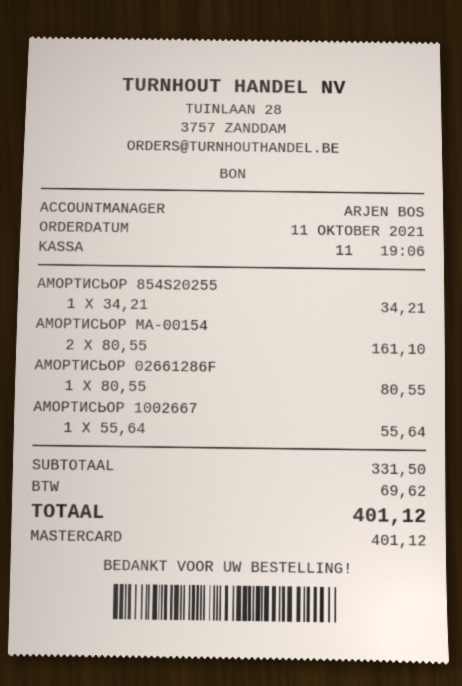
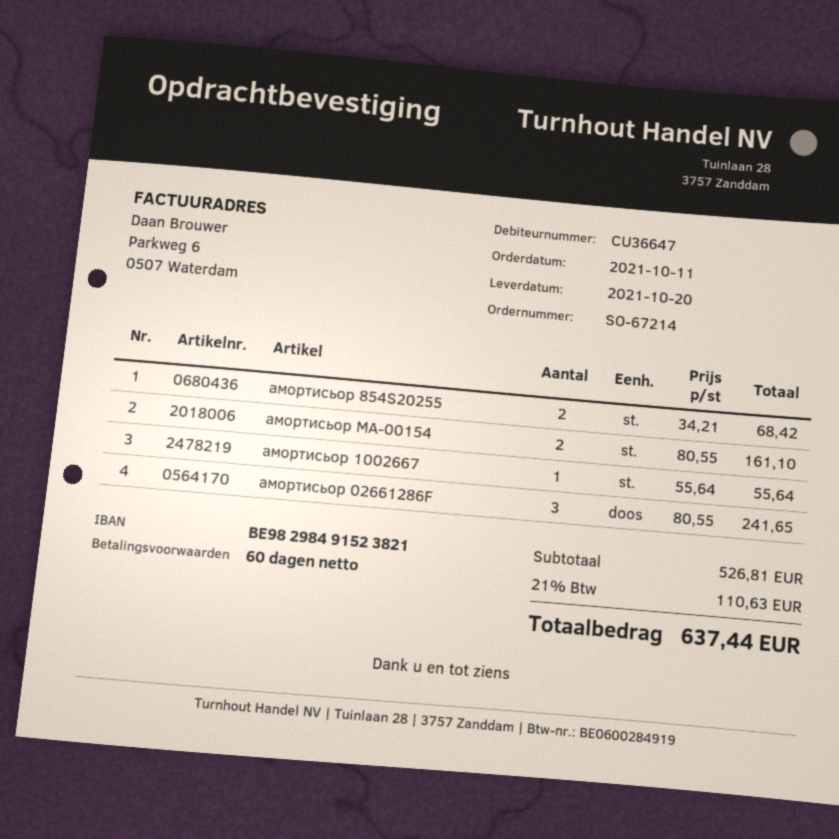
АМОРТИСЬОР 854S20255: 1 x 34.21 = 34.21 -> 2 x 34.21 = 68.42
АМОРТИСЬОР 02661286F: 1 x 80.55 = 80.55 -> 3 x 80.55 = 241.65
subtotal: 331.50 -> 526.81
tax: 69.62 -> 110.63
total: 401.12 -> 637.44

